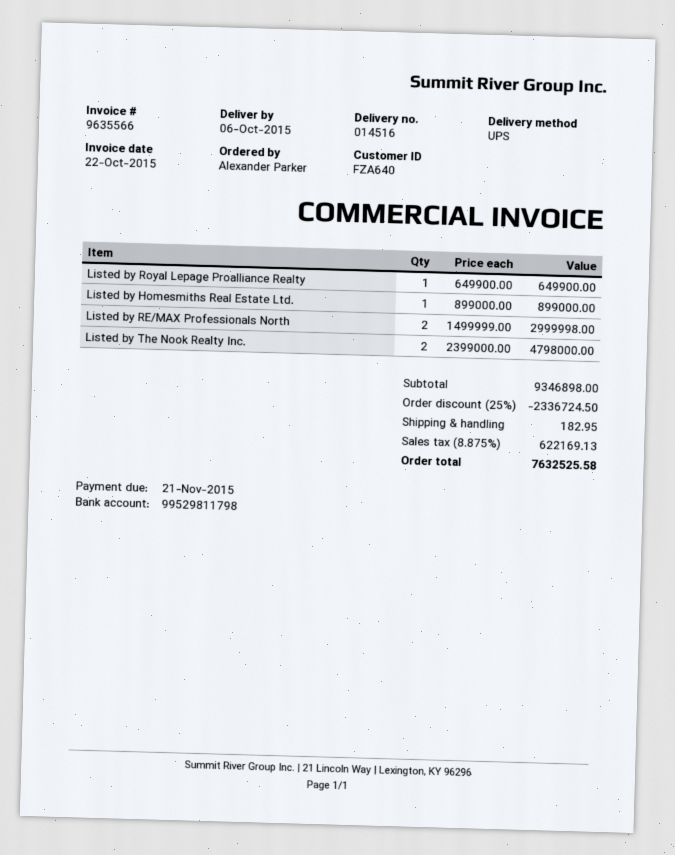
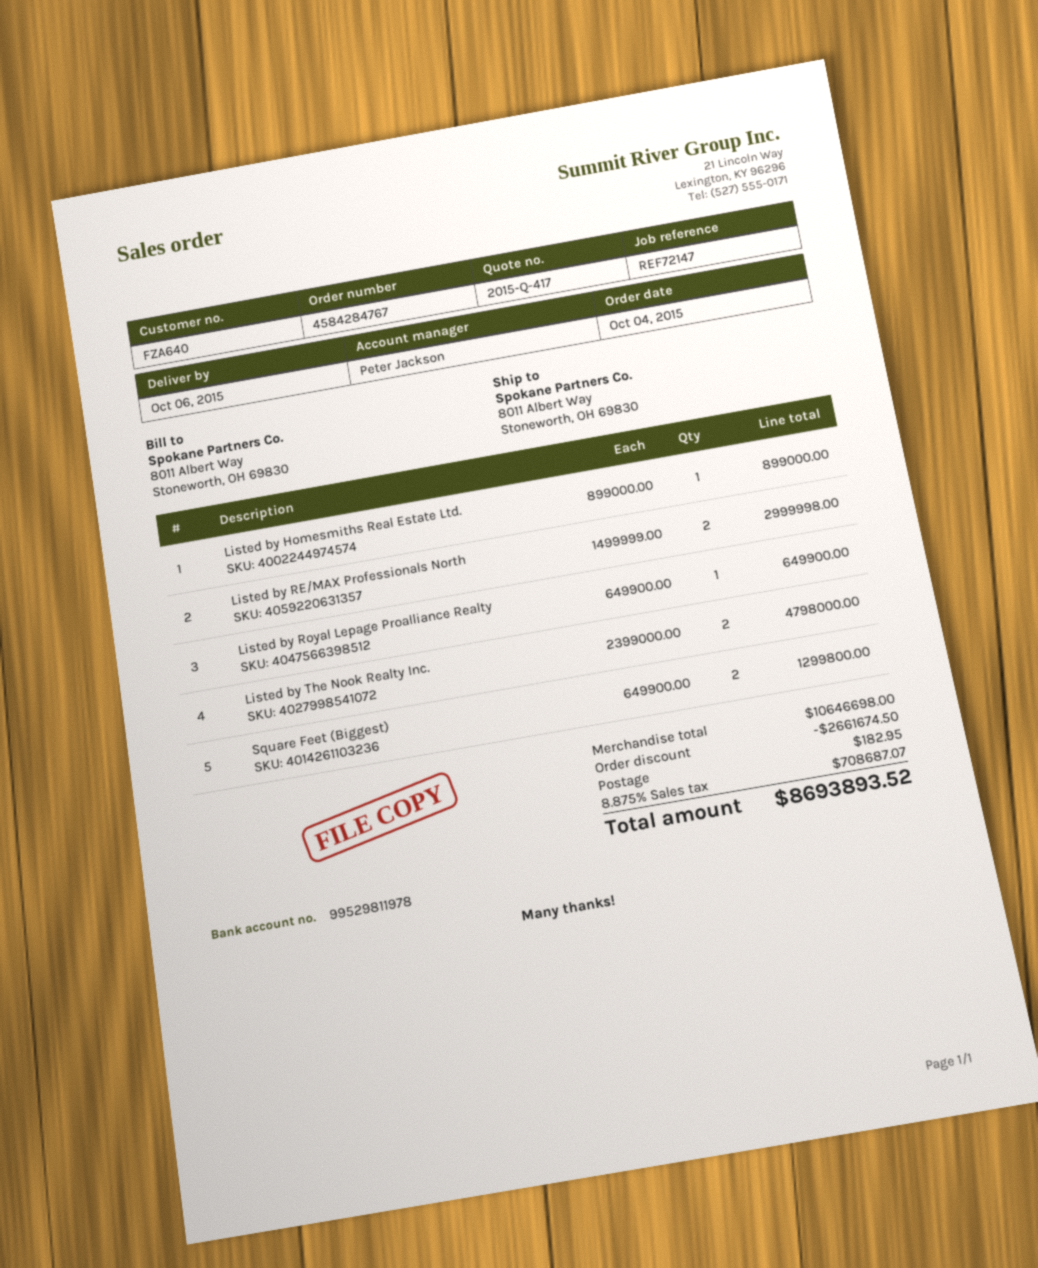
bank account: 99529811798 -> 99529811978
Square Feet (Biggest): none -> 2 x 649900.00 = 1299800.00
subtotal: 9346898.00 -> 10646698.00
discount: 2336724.50 -> 2661674.50
tax: 8.875% = 622169.13 -> 8.875% = 708687.07
total: 7632525.58 -> 8693893.52

